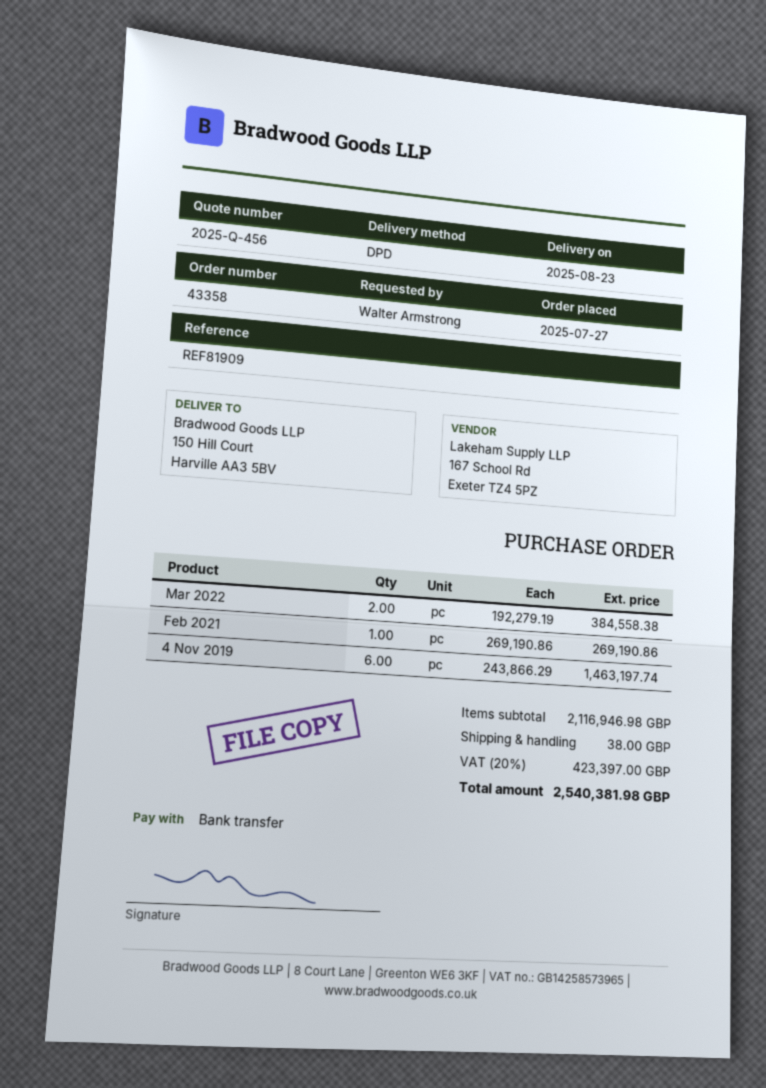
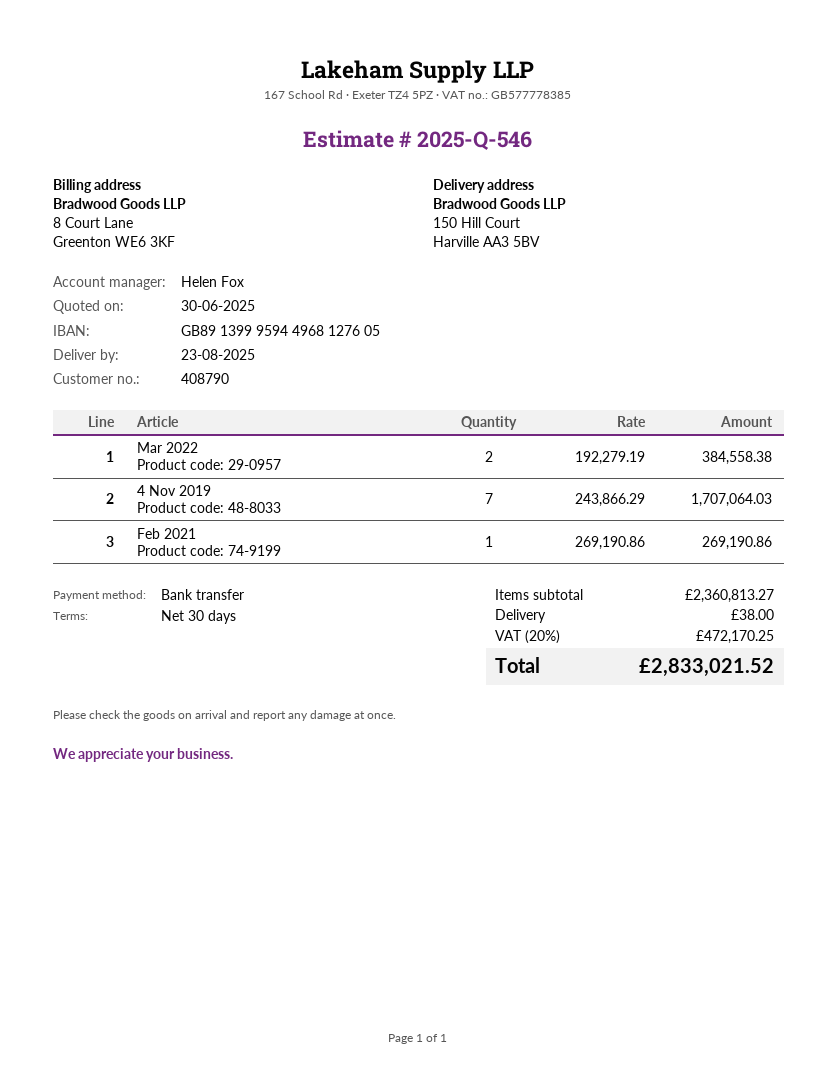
quote number: 2025-Q-456 -> 2025-Q-546
4 Nov 2019: 6 x 243866.29 = 1463197.74 -> 7 x 243866.29 = 1707064.03
subtotal: 2116946.98 -> 2360813.27
tax: 20% = 423397.00 -> 20% = 472170.25
total: 2540381.98 -> 2833021.52

